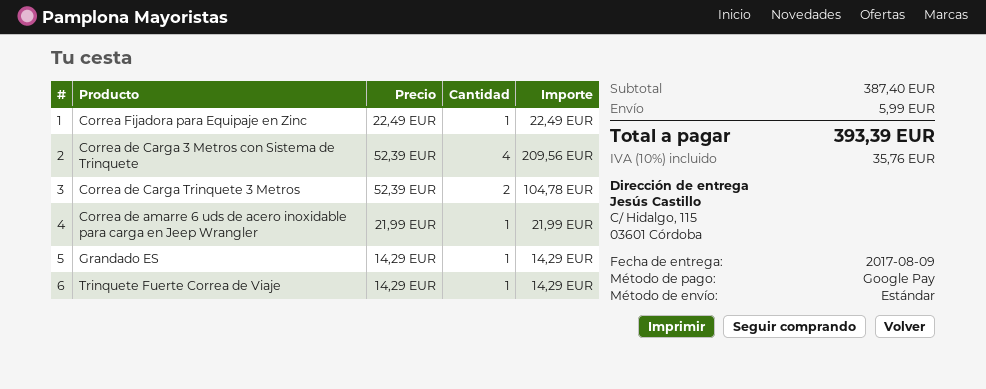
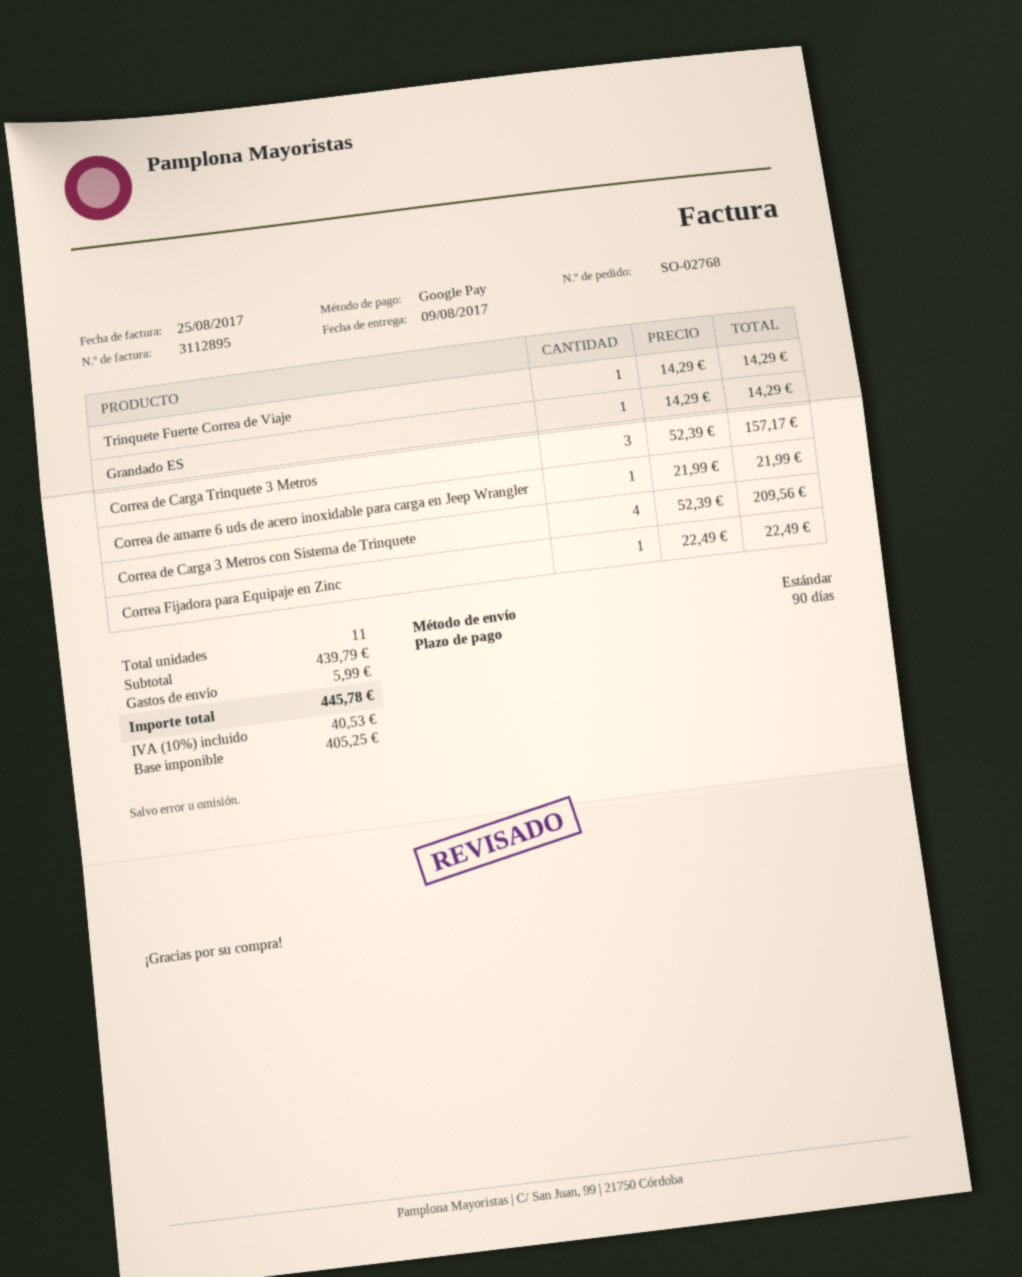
Correa de Carga Trinquete 3 Metros: 2 x 52.39 = 104.78 -> 3 x 52.39 = 157.17
subtotal: 387.40 -> 439.79
tax: 10% = 35.76 -> 10% = 40.53
total: 393.39 -> 445.78

